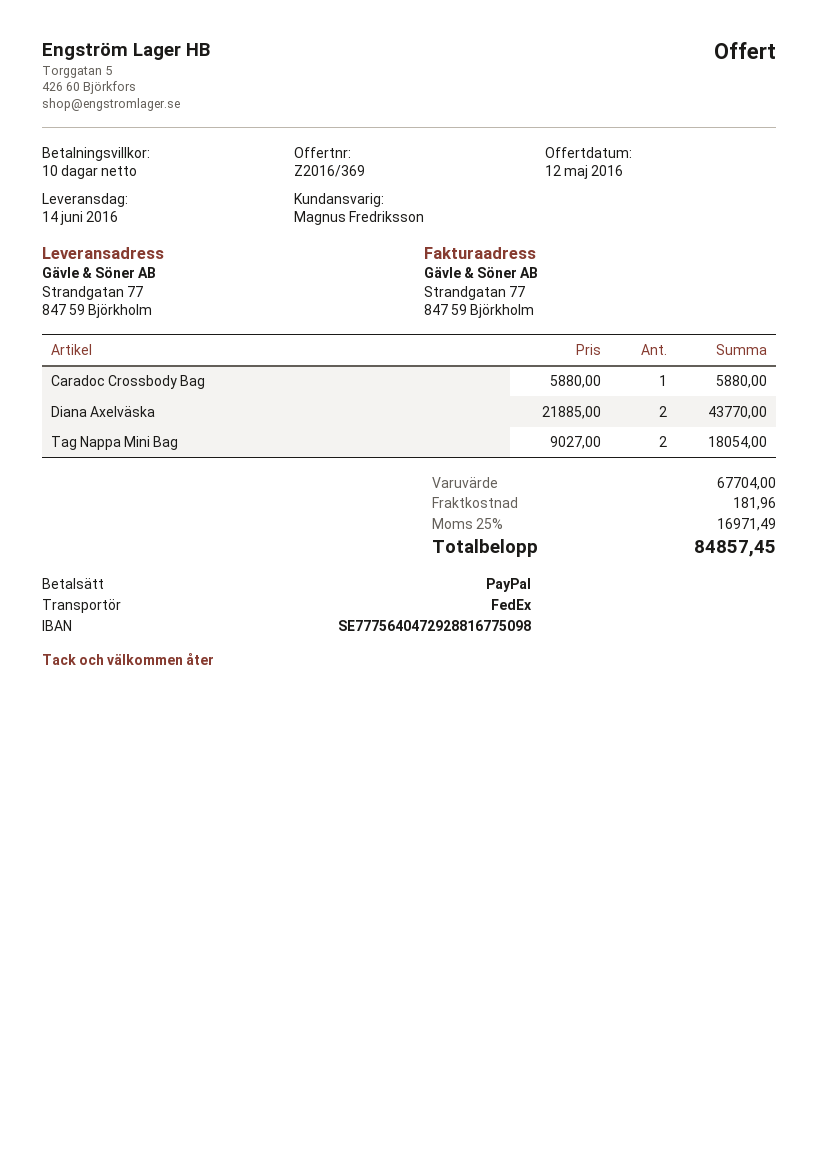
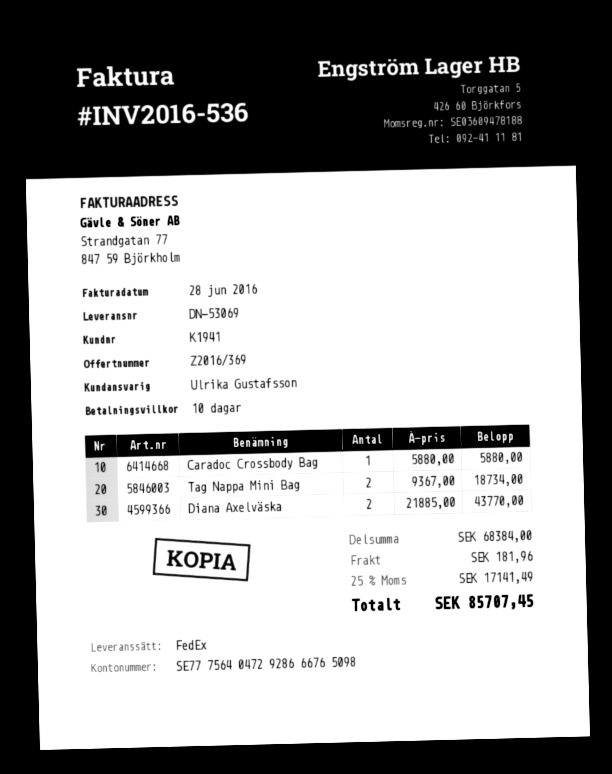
sales rep: Magnus Fredriksson -> Ulrika Gustafsson
bank account: SE7775640472928816775098 -> SE7775640472928666765098
Tag Nappa Mini Bag: 2 x 9027.00 = 18054.00 -> 2 x 9367.00 = 18734.00
subtotal: 67704.00 -> 68384.00
tax: 25% = 16971.49 -> 25% = 17141.49
total: 84857.45 -> 85707.45

